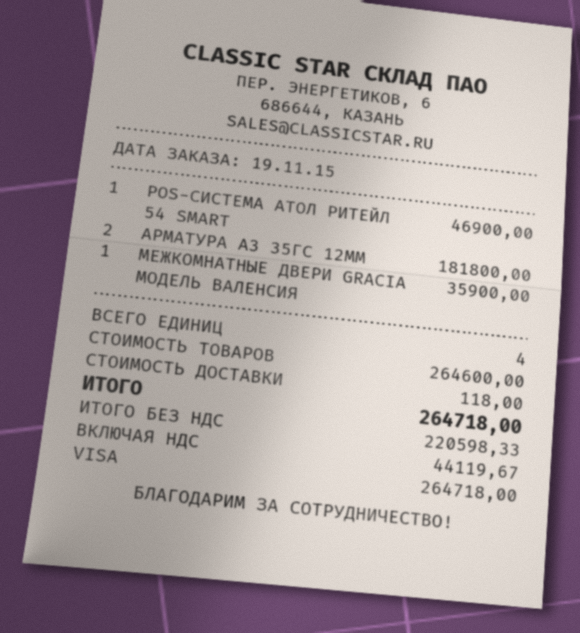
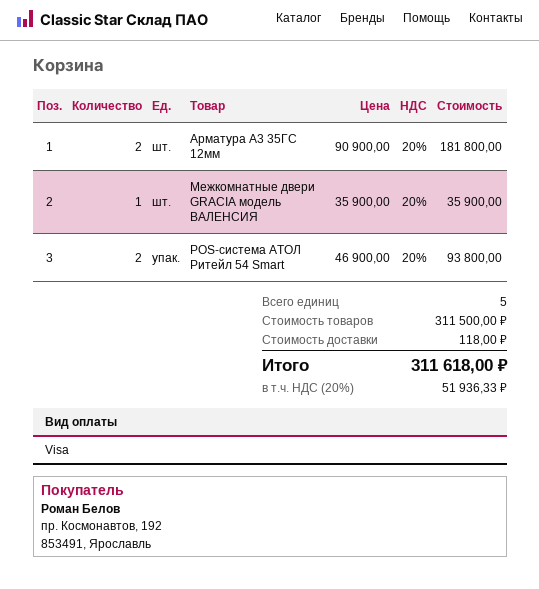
POS-СИСТЕМА АТОЛ РИТЕЙЛ 54 SMART: 1 for 46900.00 -> 2 for 93800.00
total quantity: 4 -> 5
subtotal: 264600.00 -> 311500.00
tax: 44119.67 -> 51936.33
total: 264718.00 -> 311618.00

